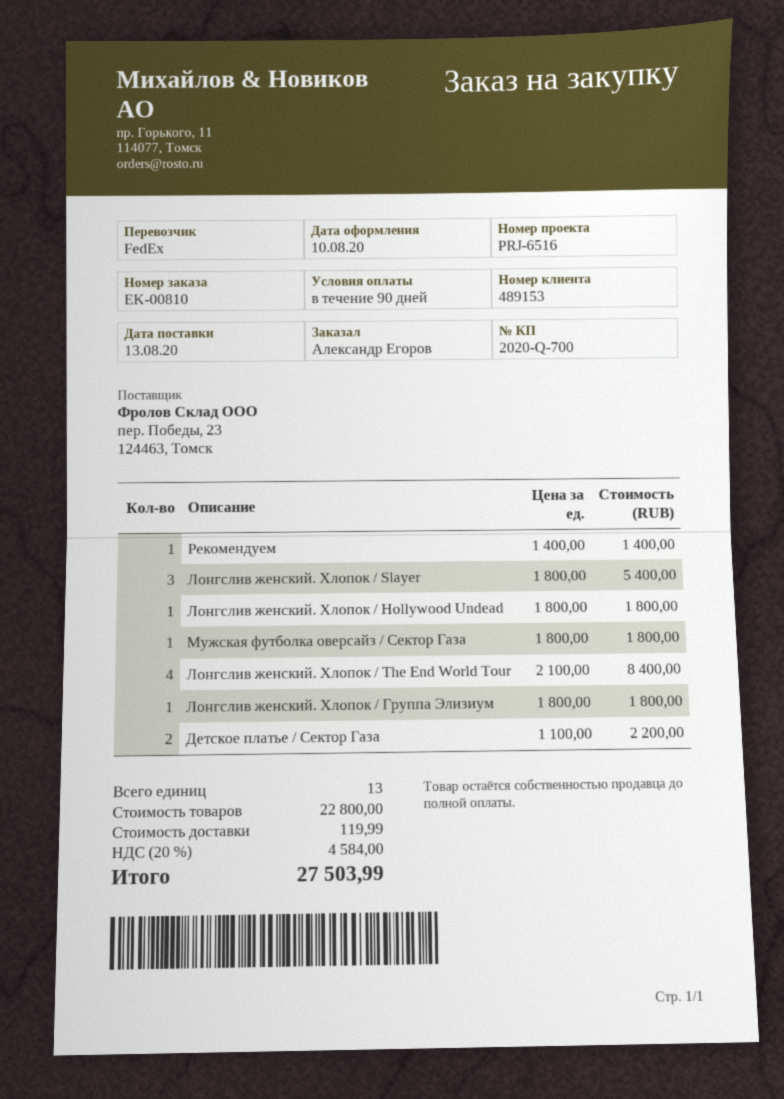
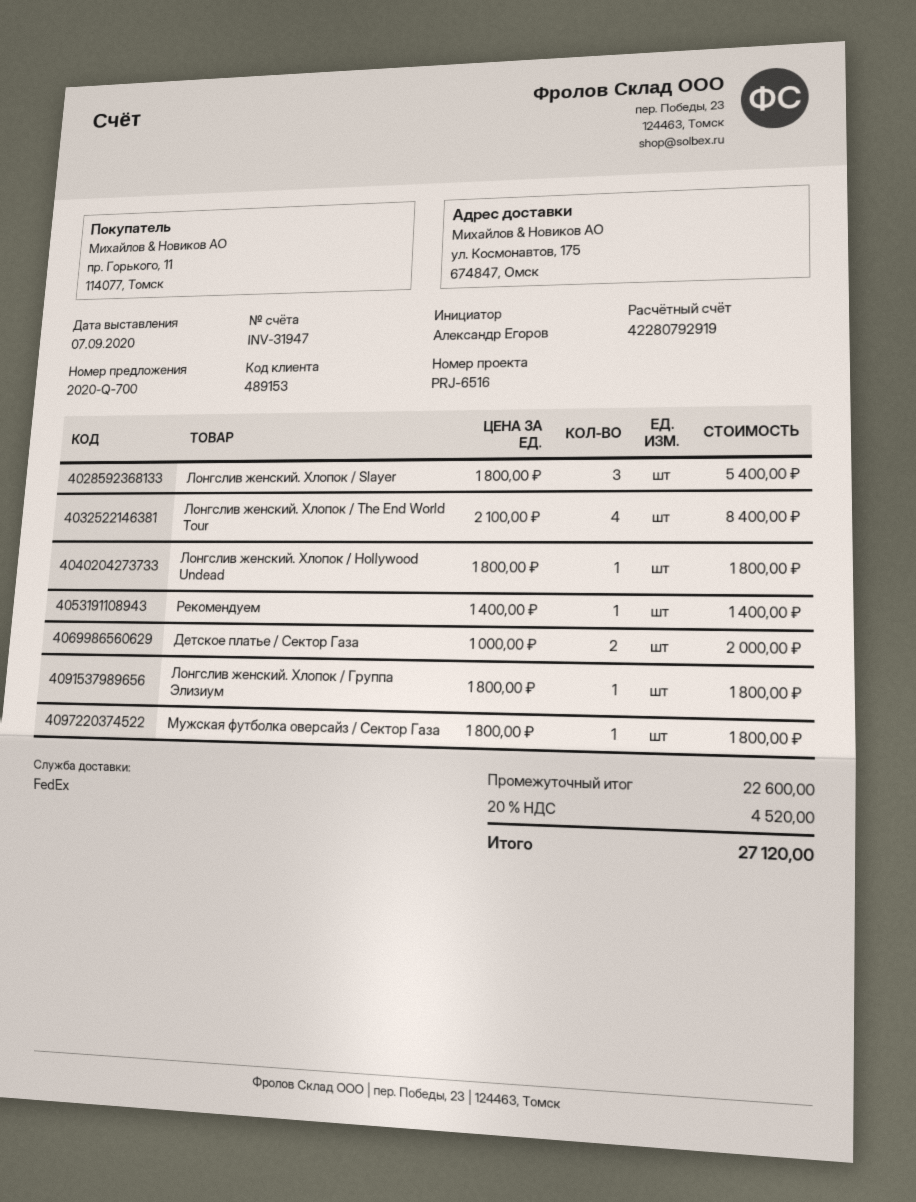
Детское платье / Сектор Газа: 2 x 1100.00 = 2200.00 -> 2 x 1000.00 = 2000.00
subtotal: 22800.00 -> 22600.00
shipping: 119.99 -> none
tax: 20% = 4584.00 -> 20% = 4520.00
total: 27503.99 -> 27120.00

